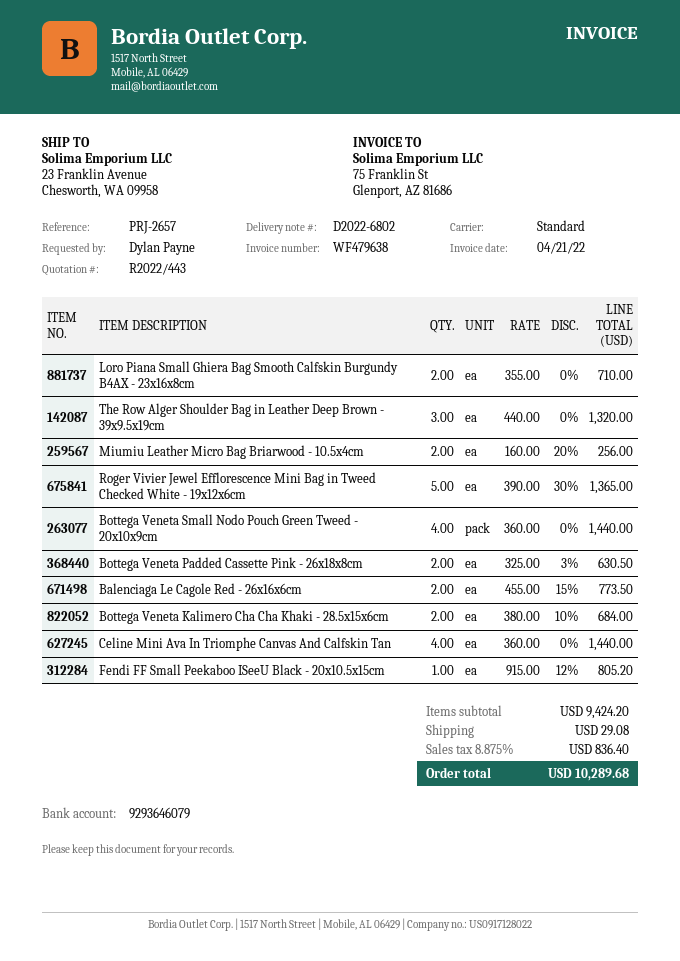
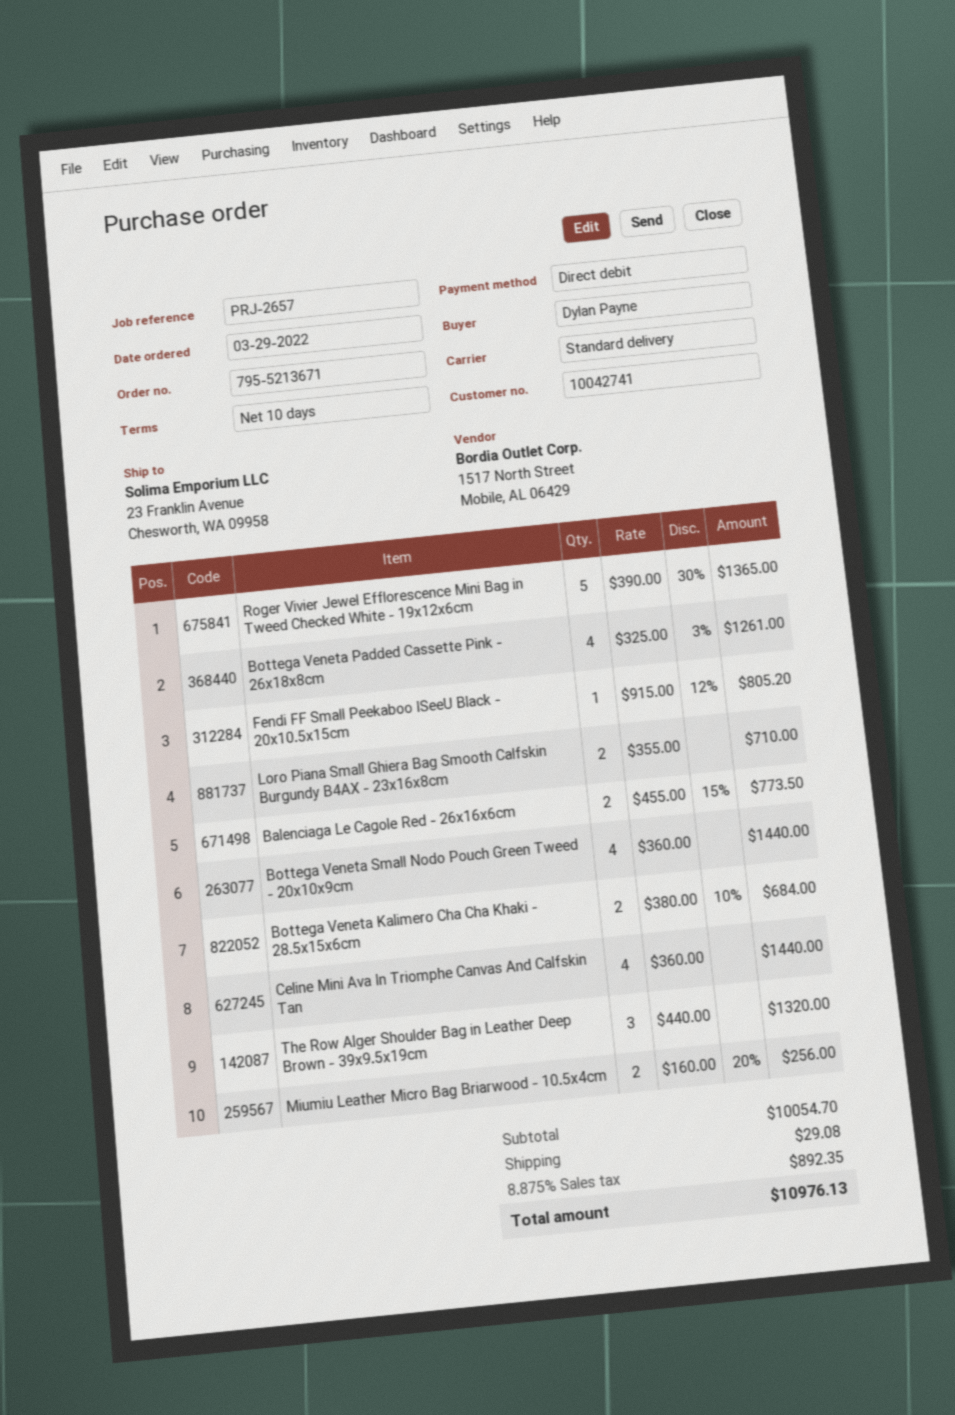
Bottega Veneta Padded Cassette Pink - 26x18x8cm: 2 x 325.00 - 3% = 630.50 -> 4 x 325.00 - 3% = 1261.00
subtotal: 9424.20 -> 10054.70
tax: 8.875% = 836.40 -> 8.875% = 892.35
total: 10289.68 -> 10976.13

